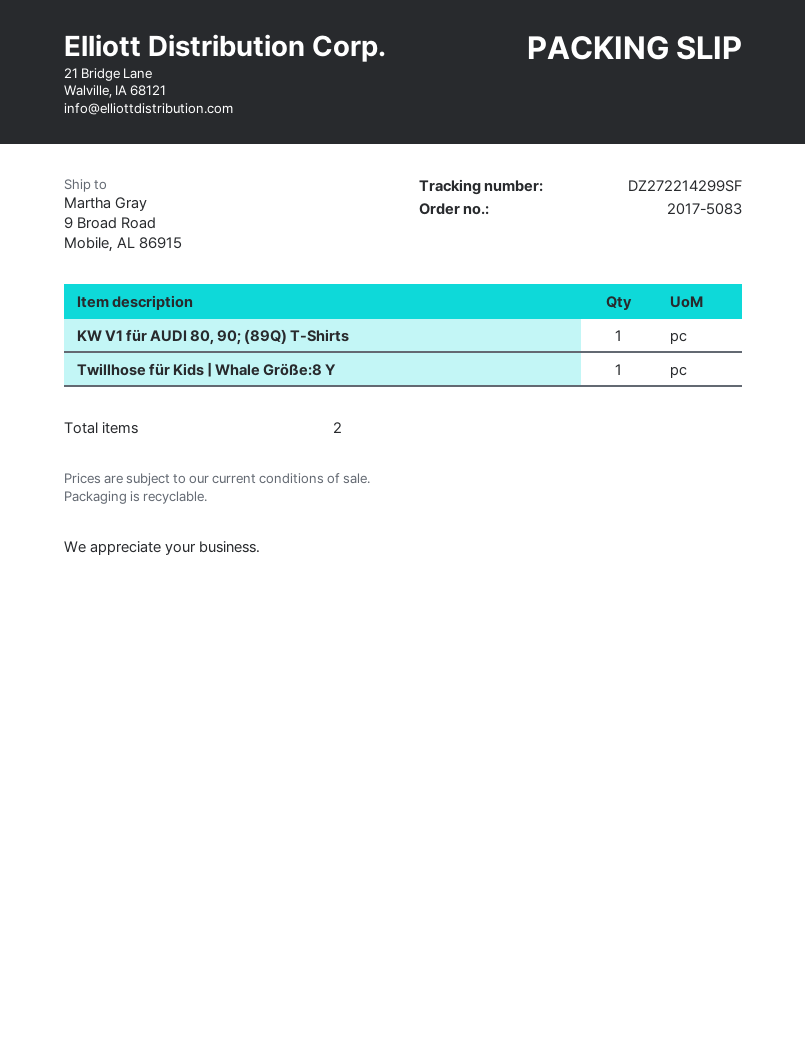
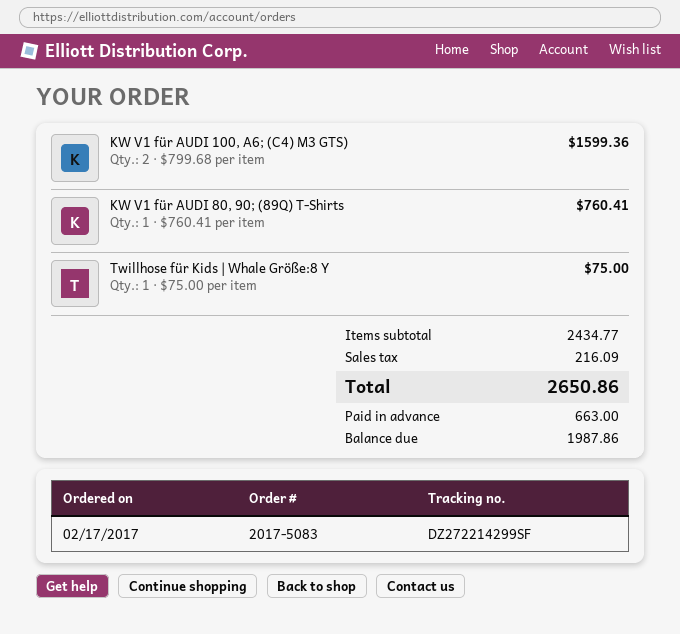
KW V1 für AUDI 100, A6; (C4) M3 GTS): none -> 2

